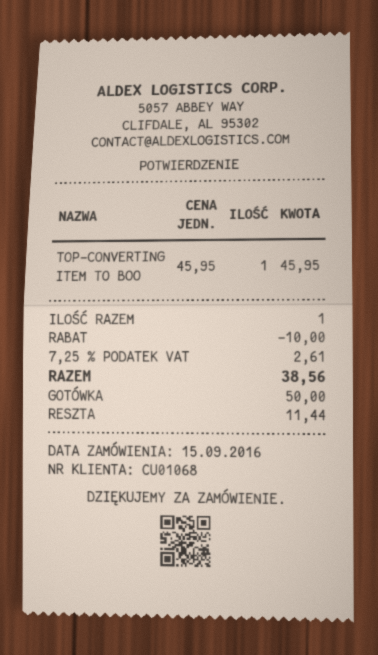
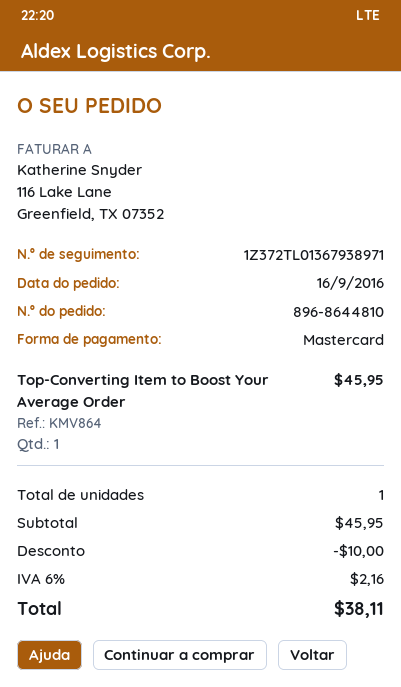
order date: 2016-09-15 -> 2016-09-16
payment method: cash -> Mastercard
tax: 7.25% = 2.61 -> 6% = 2.16
total: 38.56 -> 38.11

